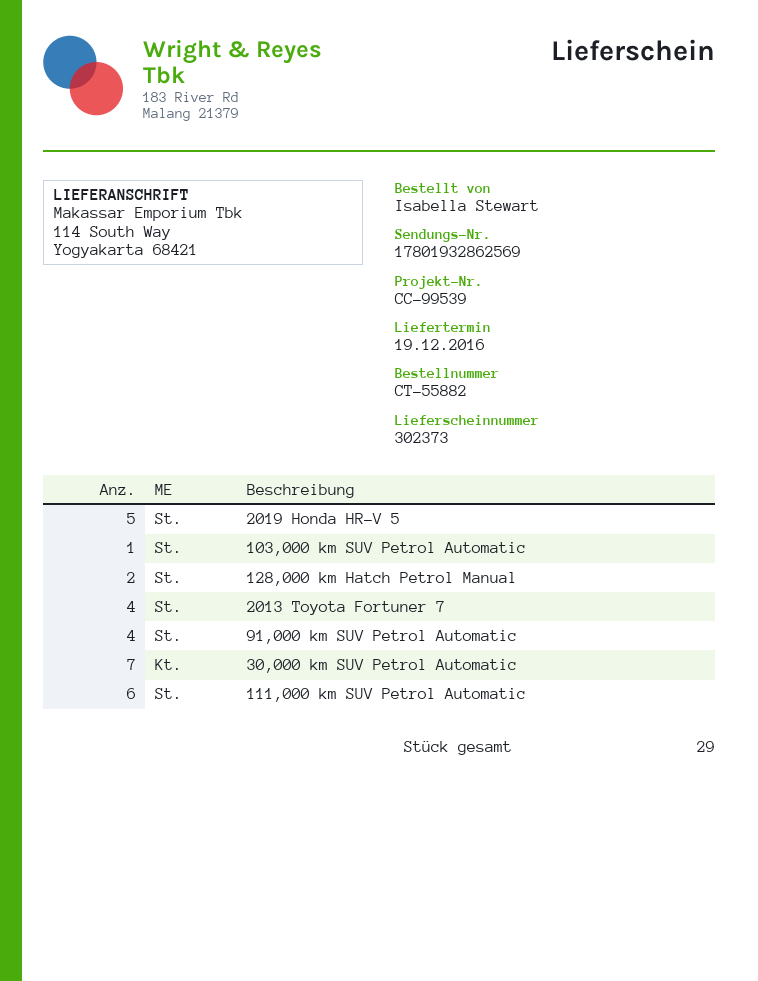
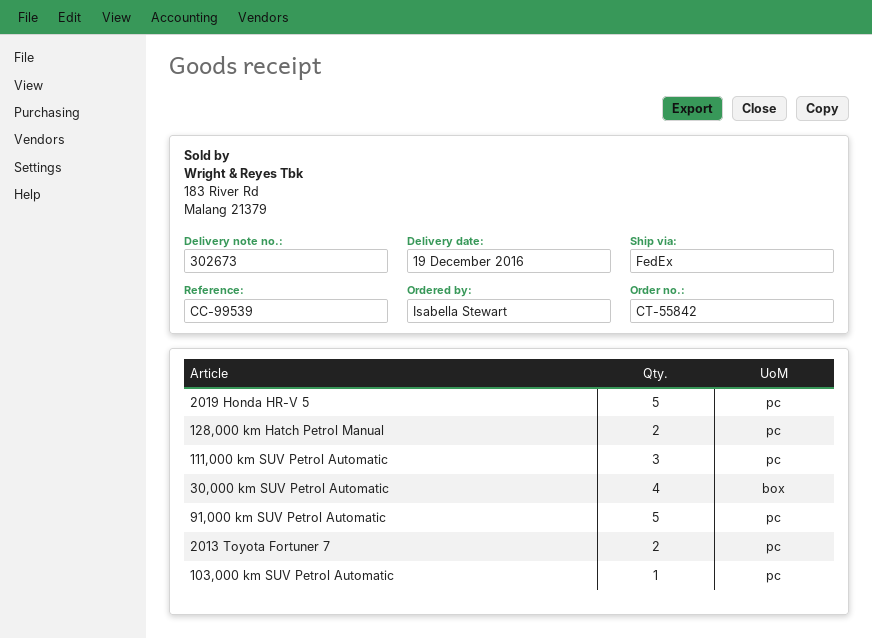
order number: CT-55882 -> CT-55842
delivery note number: 302373 -> 302673
2013 Toyota Fortuner 7: 4 -> 2
91,000 km SUV Petrol Automatic: 4 -> 5
30,000 km SUV Petrol Automatic: 7 -> 4
111,000 km SUV Petrol Automatic: 6 -> 3

